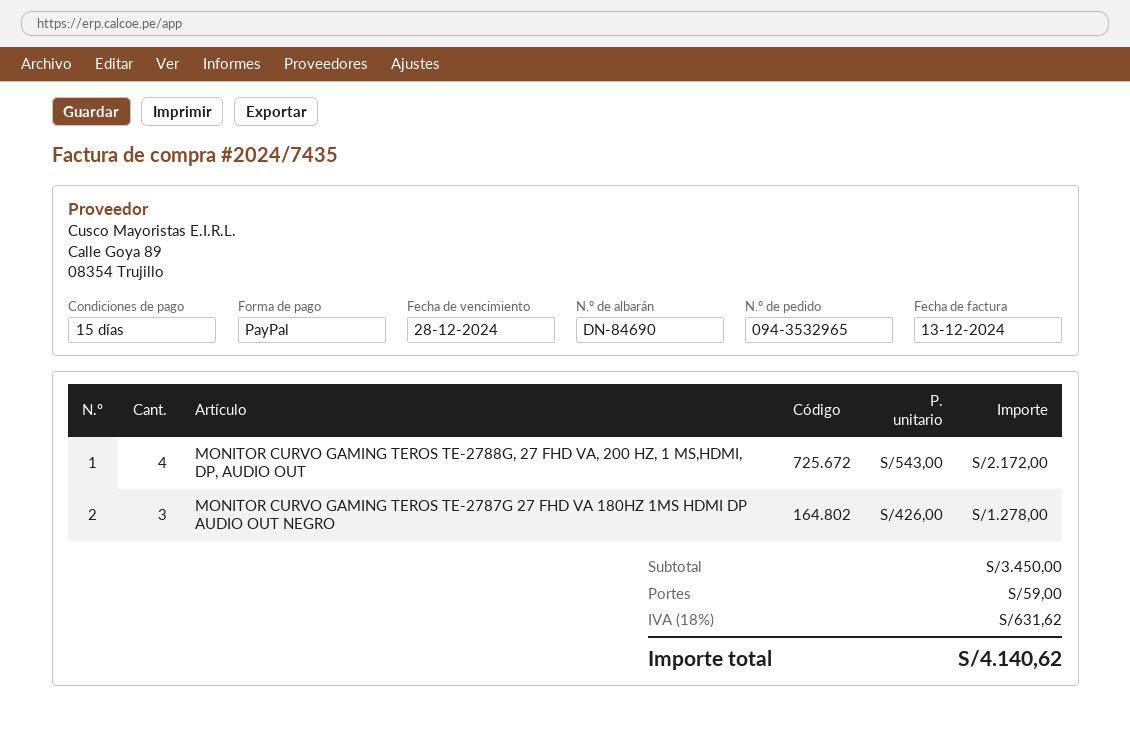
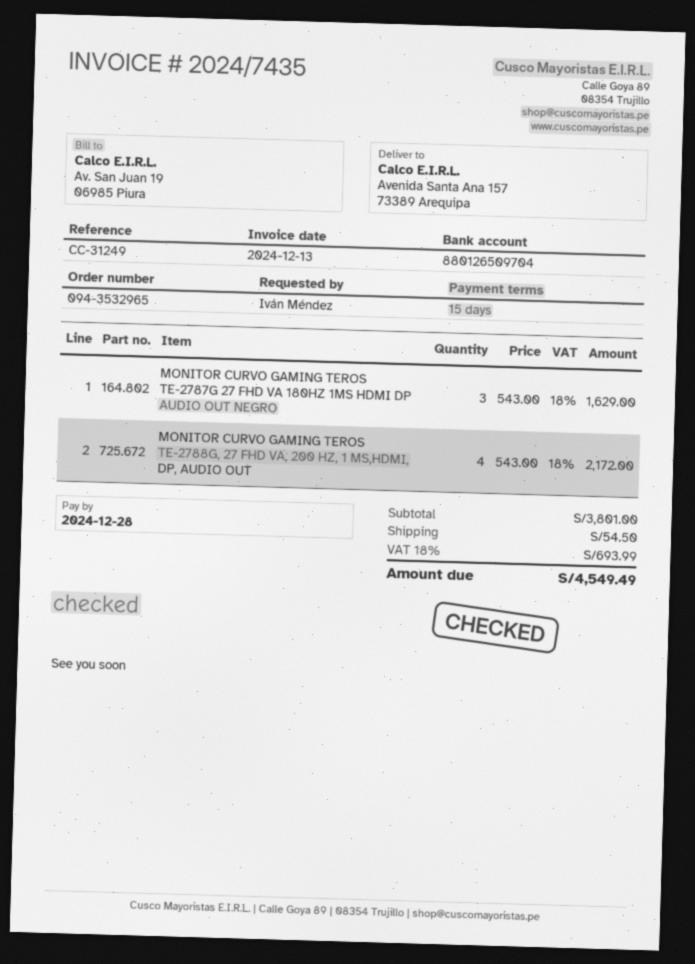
MONITOR CURVO GAMING TEROS TE-2787G 27 FHD VA 180HZ 1MS HDMI DP AUDIO OUT NEGRO: 3 x 426.00 = 1278.00 -> 3 x 543.00 = 1629.00
subtotal: 3450.00 -> 3801.00
shipping: 59.00 -> 54.50
tax: 18% = 631.62 -> 18% = 693.99
total: 4140.62 -> 4549.49

